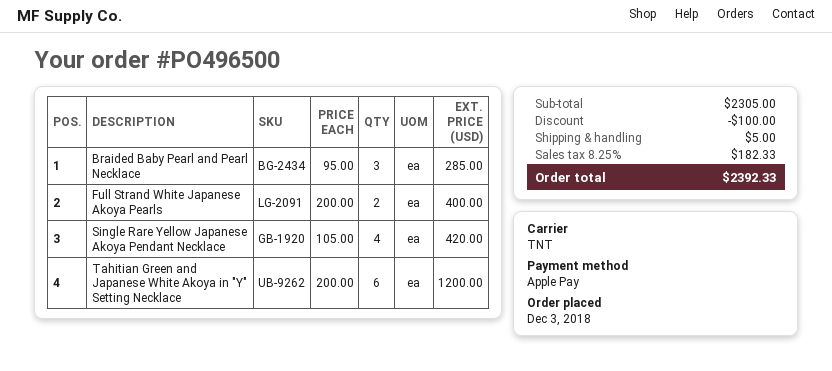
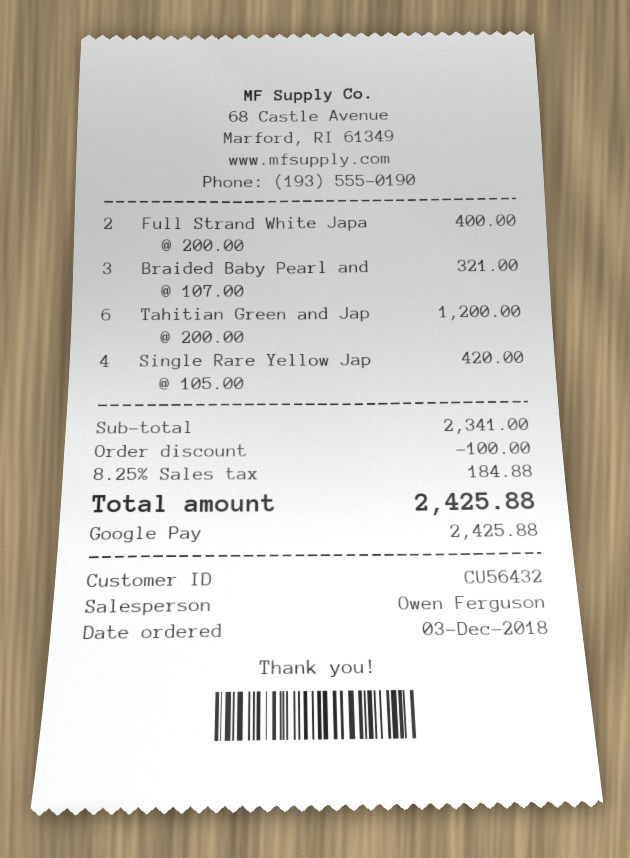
payment method: Apple Pay -> Google Pay
Braided Baby Pearl and Pearl Necklace: 3 x 95.00 = 285.00 -> 3 x 107.00 = 321.00
subtotal: 2305.00 -> 2341.00
shipping: 5.00 -> none
tax: 8.25% = 182.33 -> 8.25% = 184.88
total: 2392.33 -> 2425.88

